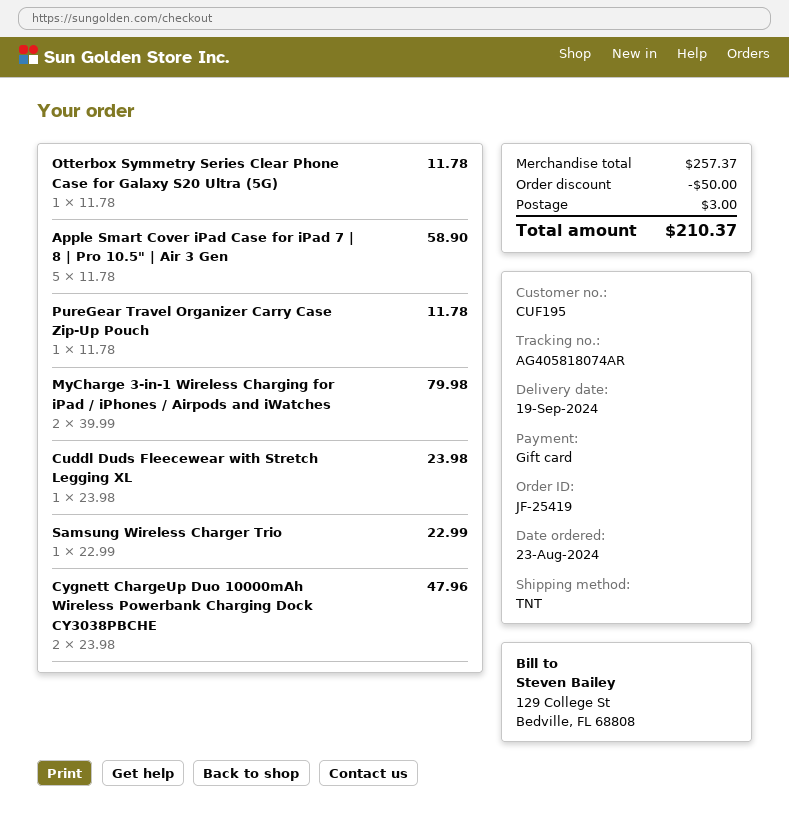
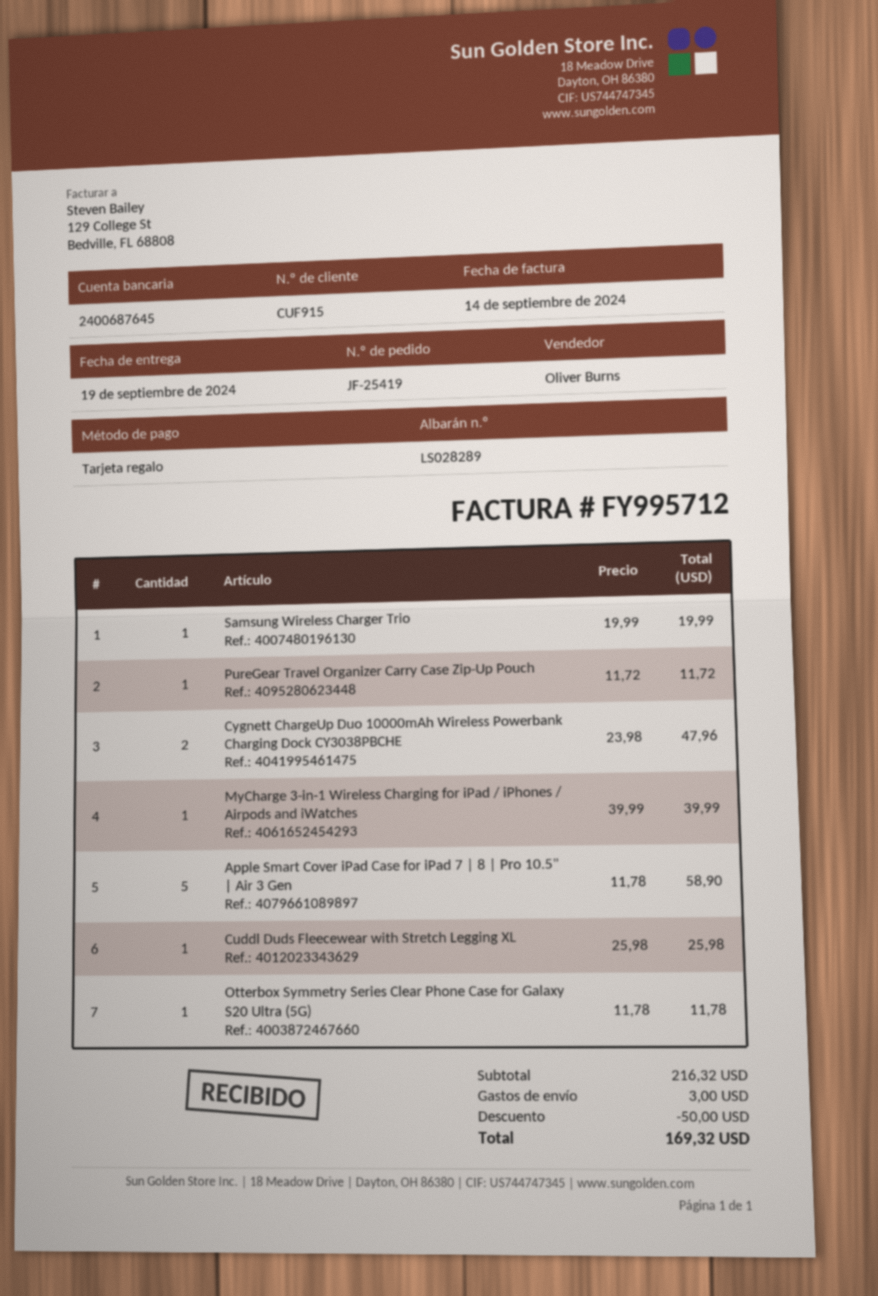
customer number: CUF195 -> CUF915
PureGear Travel Organizer Carry Case Zip-Up Pouch: 1 x 11.78 = 11.78 -> 1 x 11.72 = 11.72
MyCharge 3-in-1 Wireless Charging for iPad / iPhones / Airpods and iWatches: 2 x 39.99 = 79.98 -> 1 x 39.99 = 39.99
Cuddl Duds Fleecewear with Stretch Legging XL: 1 x 23.98 = 23.98 -> 1 x 25.98 = 25.98
Samsung Wireless Charger Trio: 1 x 22.99 = 22.99 -> 1 x 19.99 = 19.99
subtotal: 257.37 -> 216.32
total: 210.37 -> 169.32

